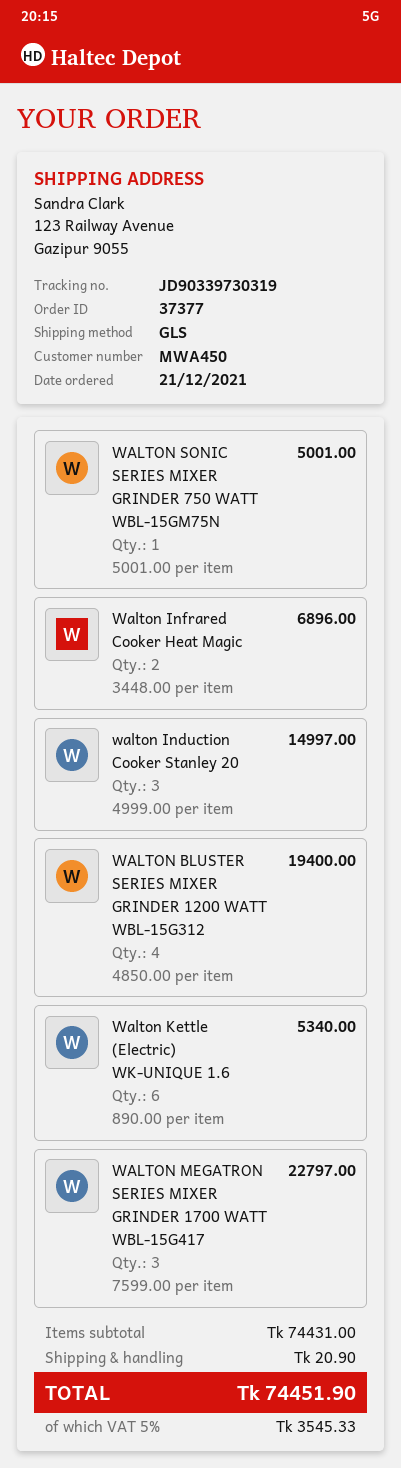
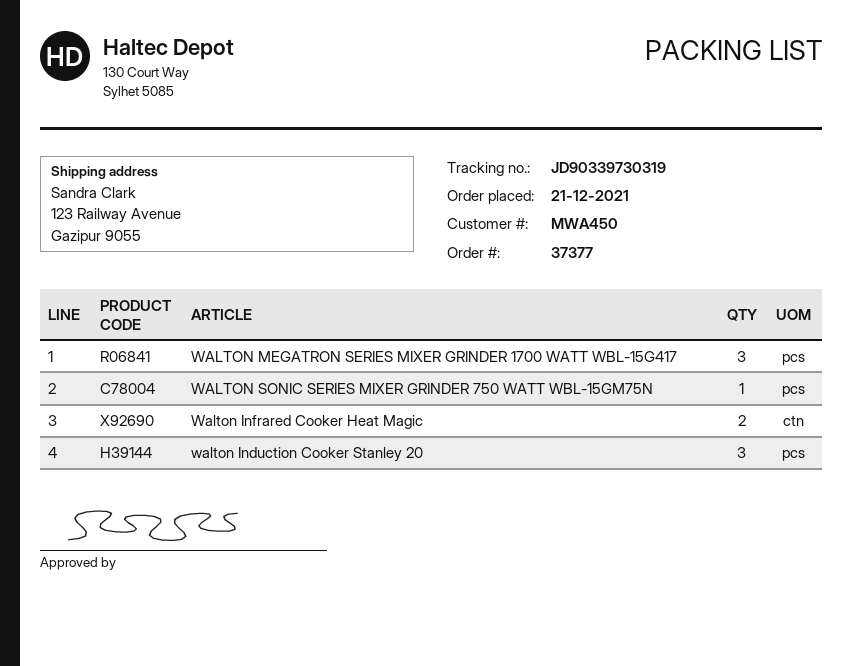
WALTON BLUSTER SERIES MIXER GRINDER 1200 WATT WBL-15G312: 4 -> none
Walton Kettle (Electric) WK-UNIQUE 1.6: 6 -> none

